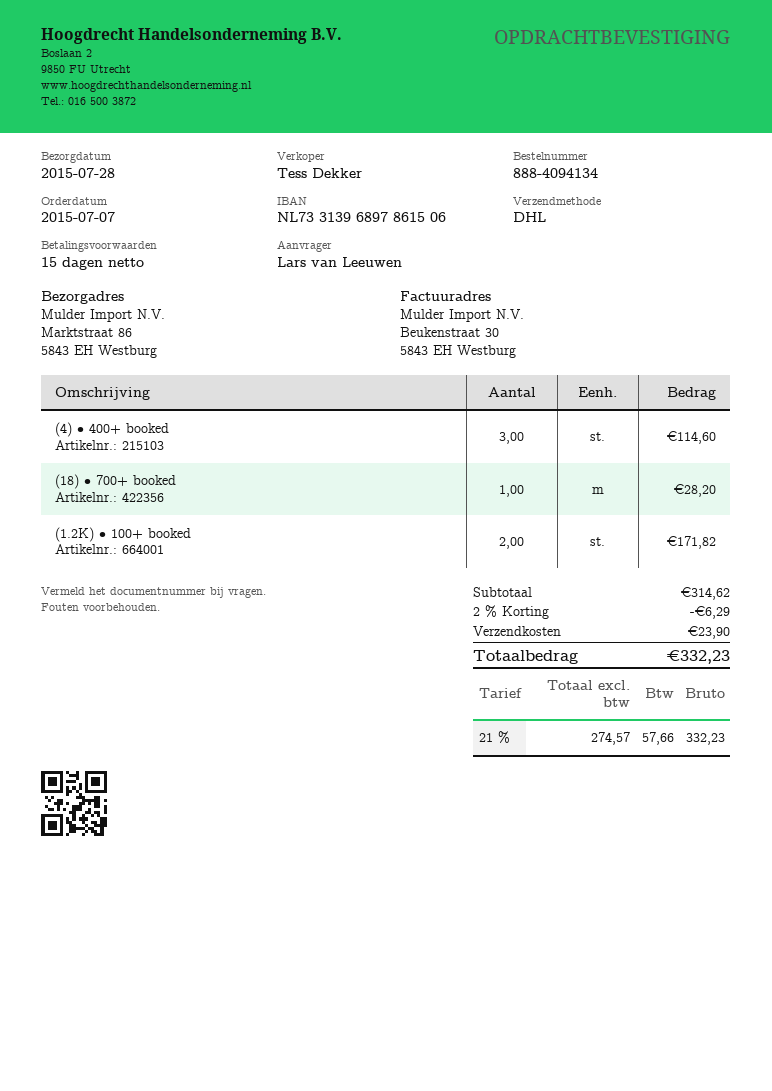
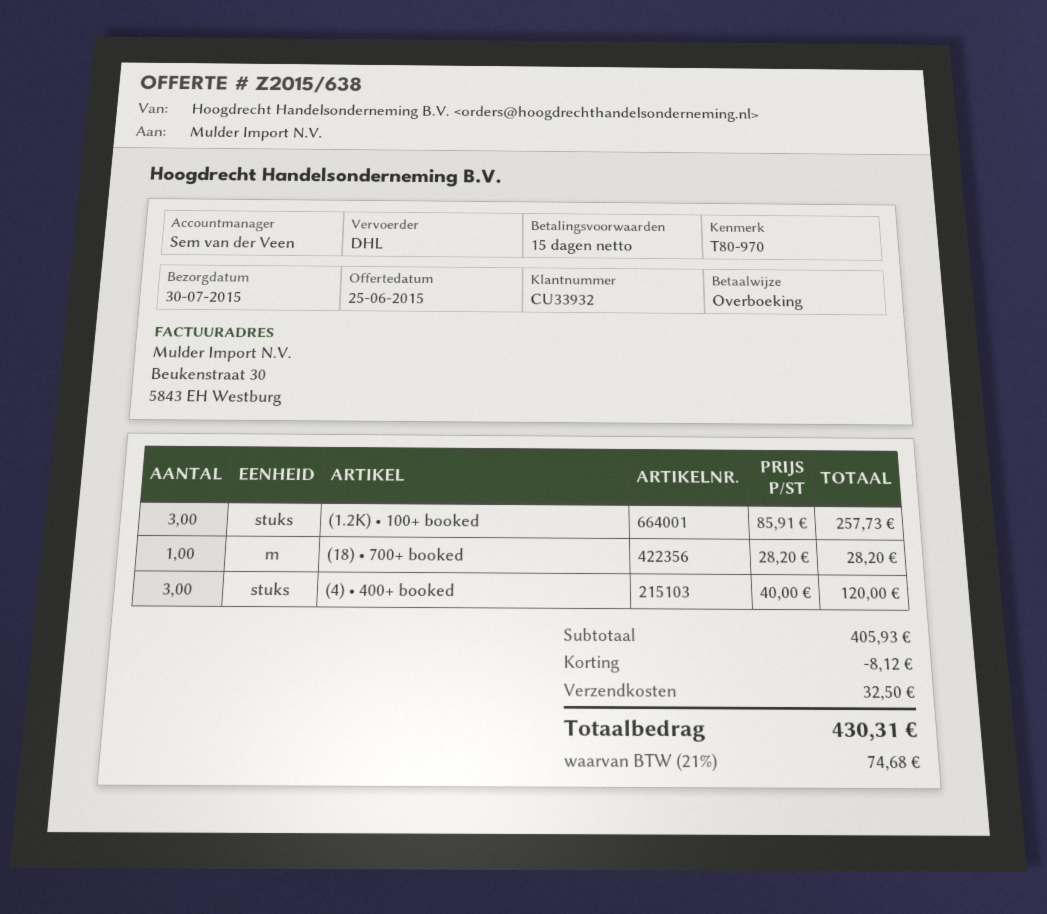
delivery date: 2015-07-28 -> 2015-07-30
sales rep: Tess Dekker -> Sem van der Veen
(4) • 400+ booked: 3 for 114.60 -> 3 for 120.00
(1.2K) • 100+ booked: 2 for 171.82 -> 3 for 257.73
subtotal: 314.62 -> 405.93
discount: 6.29 -> 8.12
shipping: 23.90 -> 32.50
tax: 21% = 57.66 -> 21% = 74.68
total: 332.23 -> 430.31

